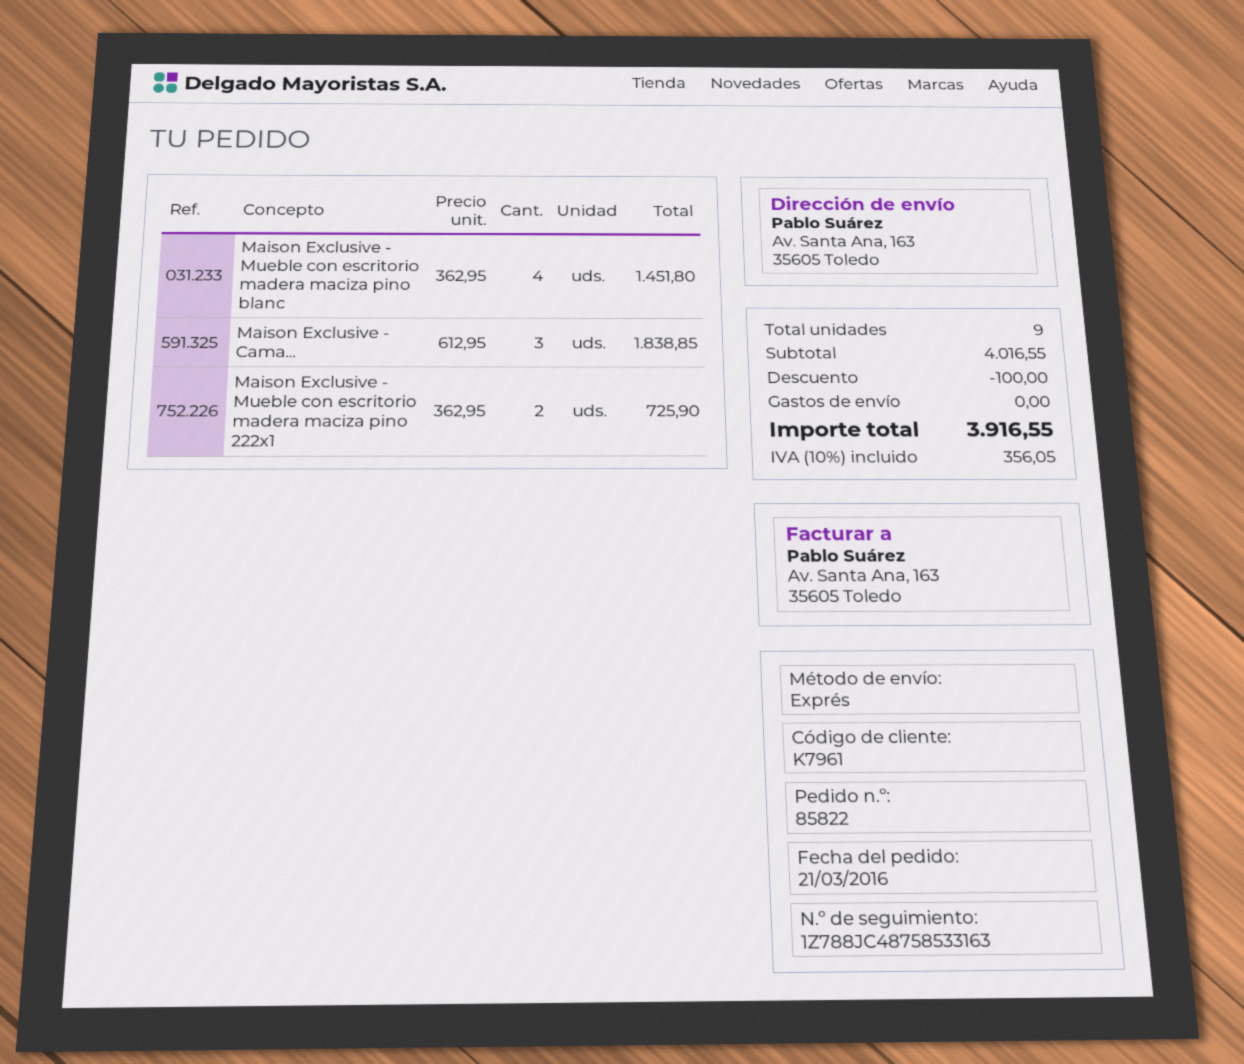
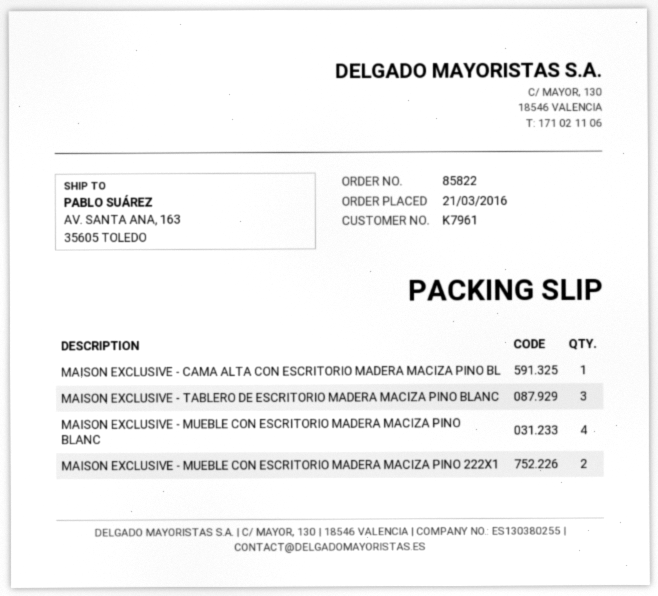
Maison Exclusive - Cama...: 3 -> 1
MAISON EXCLUSIVE - TABLERO DE ESCRITORIO MADERA MACIZA PINO BLANC: none -> 3

